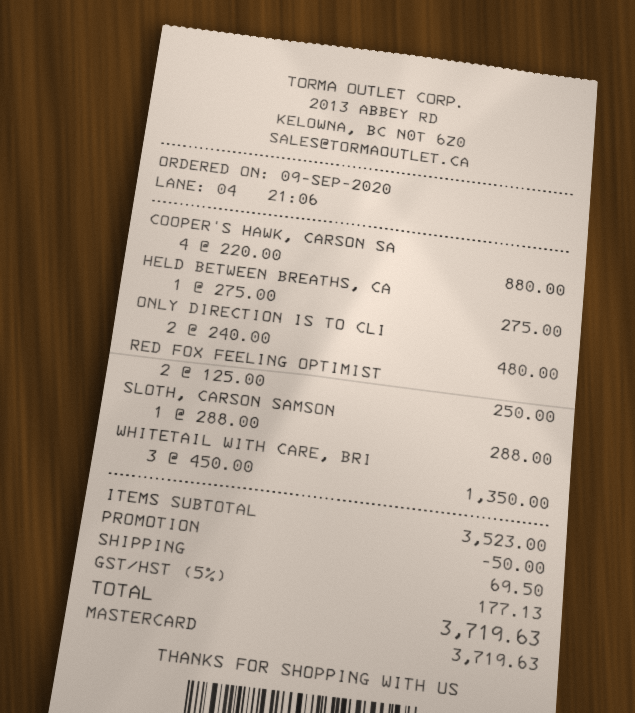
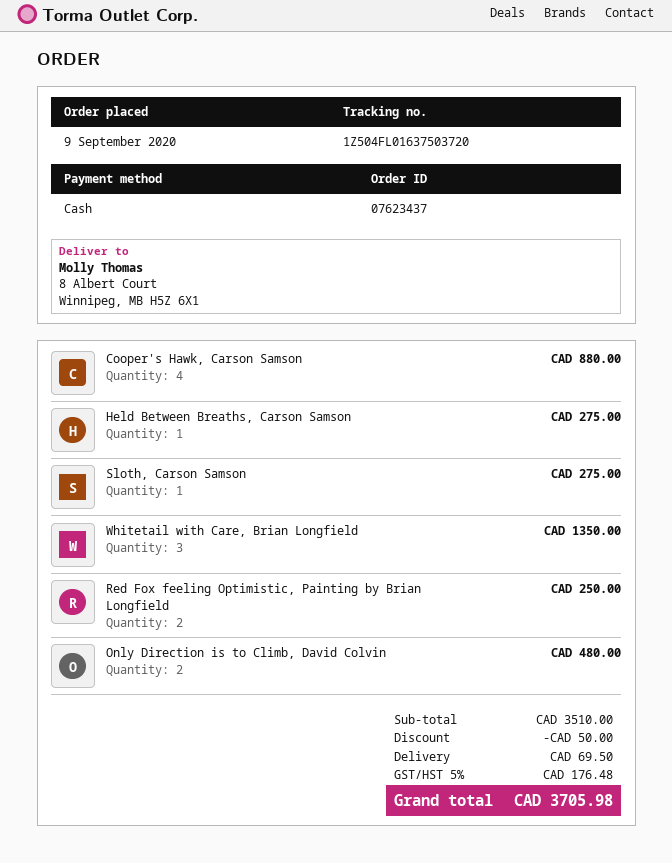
payment method: Mastercard -> cash
SLOTH, CARSON SAMSON: 1 for 288.00 -> 1 for 275.00
subtotal: 3523.00 -> 3510.00
tax: 5% = 177.13 -> 5% = 176.48
total: 3719.63 -> 3705.98

